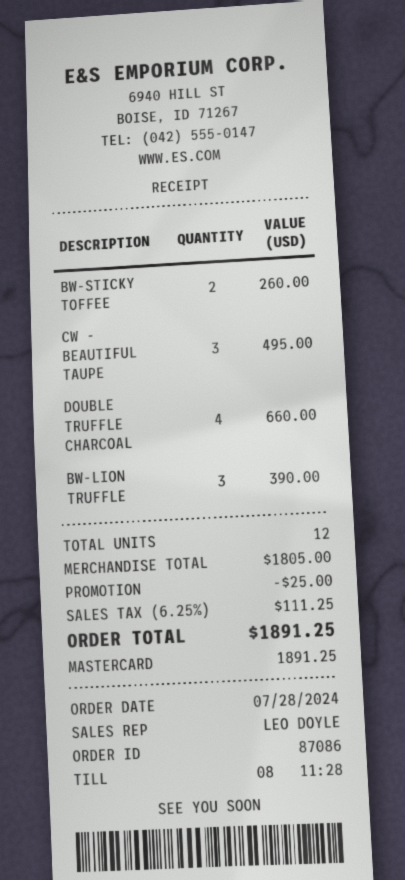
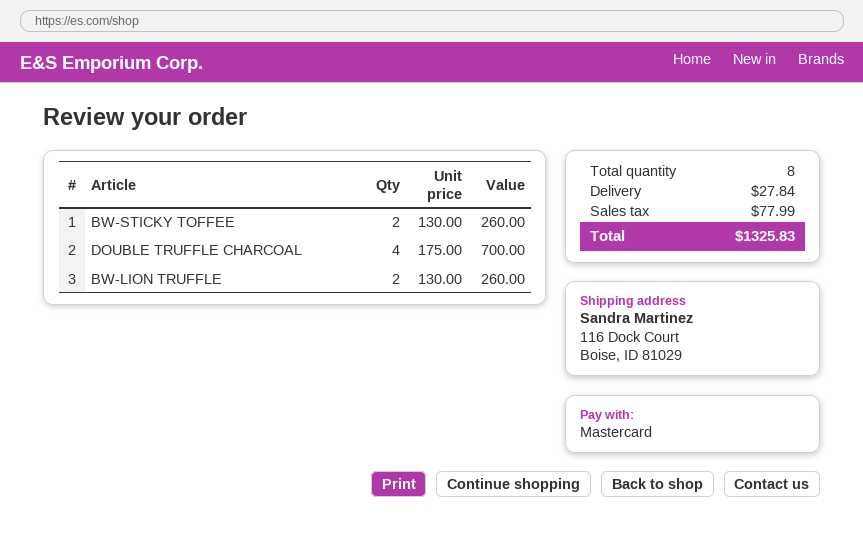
CW - BEAUTIFUL TAUPE: 3 for 495.00 -> none
DOUBLE TRUFFLE CHARCOAL: 4 for 660.00 -> 4 for 700.00
BW-LION TRUFFLE: 3 for 390.00 -> 2 for 260.00
total quantity: 12 -> 8
discount: 25.00 -> none
shipping: none -> 27.84
tax: 111.25 -> 77.99
total: 1891.25 -> 1325.83

